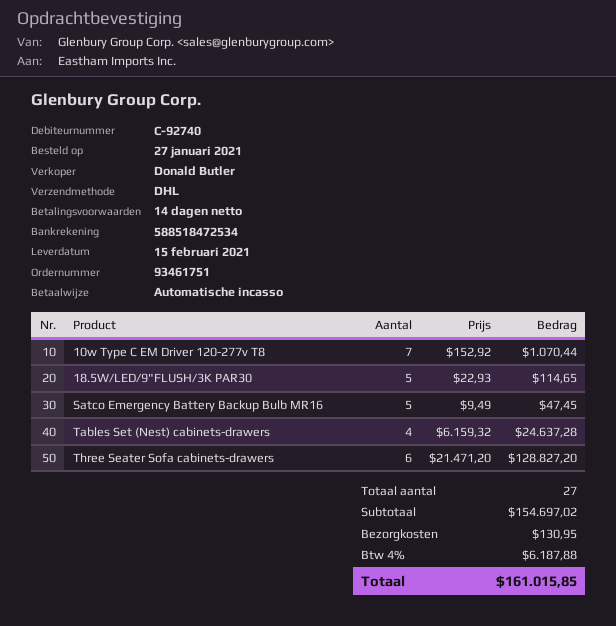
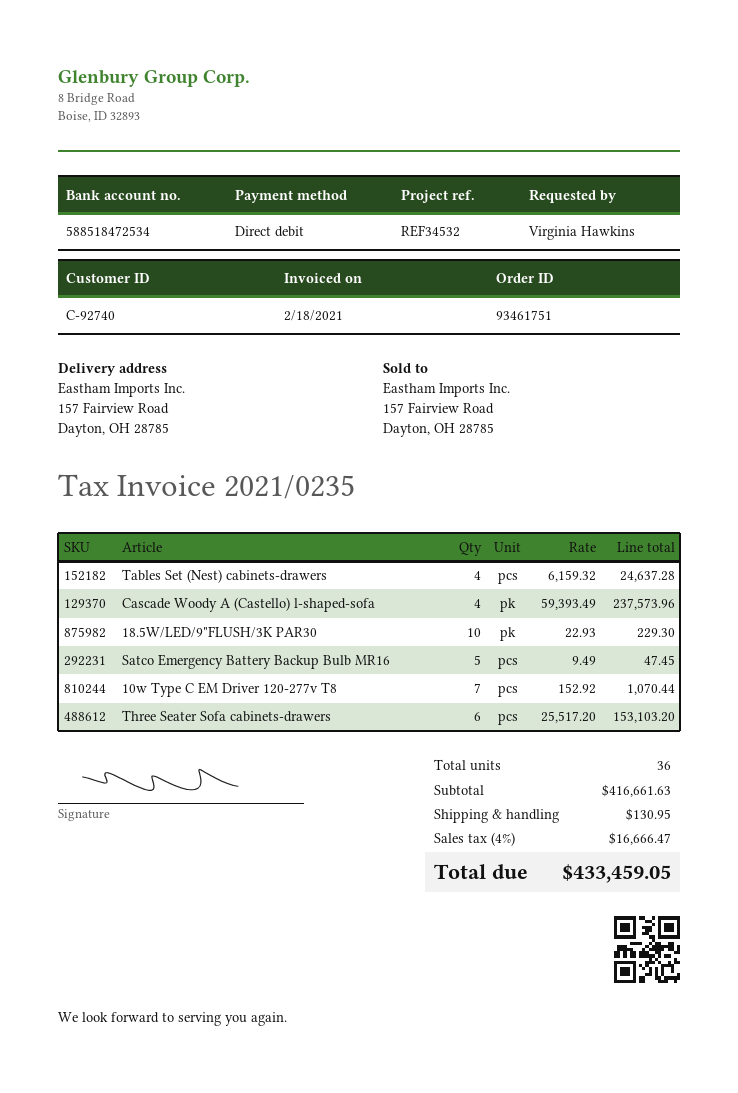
18.5W/LED/9"FLUSH/3K PAR30: 5 x 22.93 = 114.65 -> 10 x 22.93 = 229.30
Three Seater Sofa cabinets-drawers: 6 x 21471.20 = 128827.20 -> 6 x 25517.20 = 153103.20
Cascade Woody A (Castello) l-shaped-sofa: none -> 4 x 59393.49 = 237573.96
total quantity: 27 -> 36
subtotal: 154697.02 -> 416661.63
tax: 4% = 6187.88 -> 4% = 16666.47
total: 161015.85 -> 433459.05

